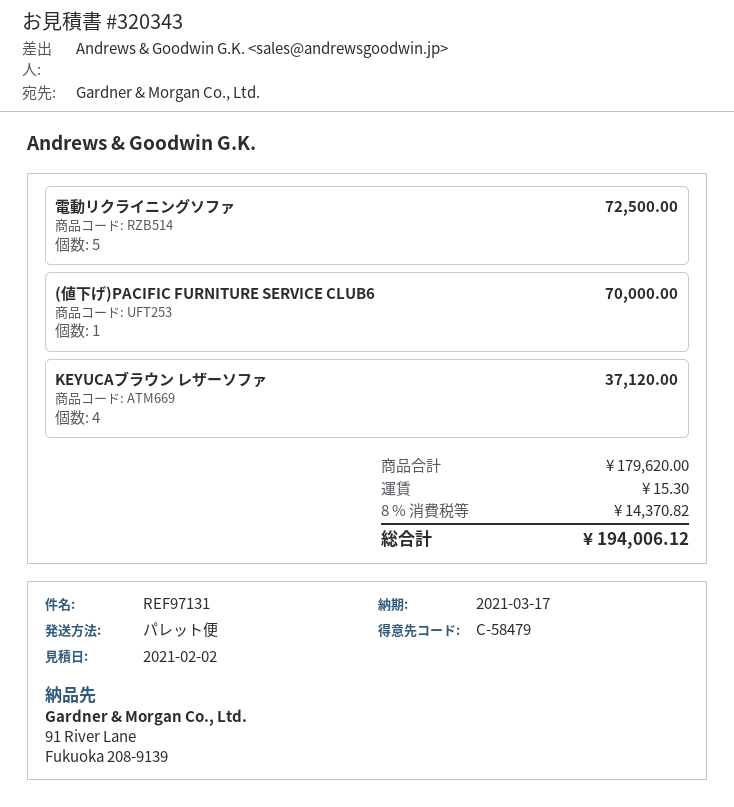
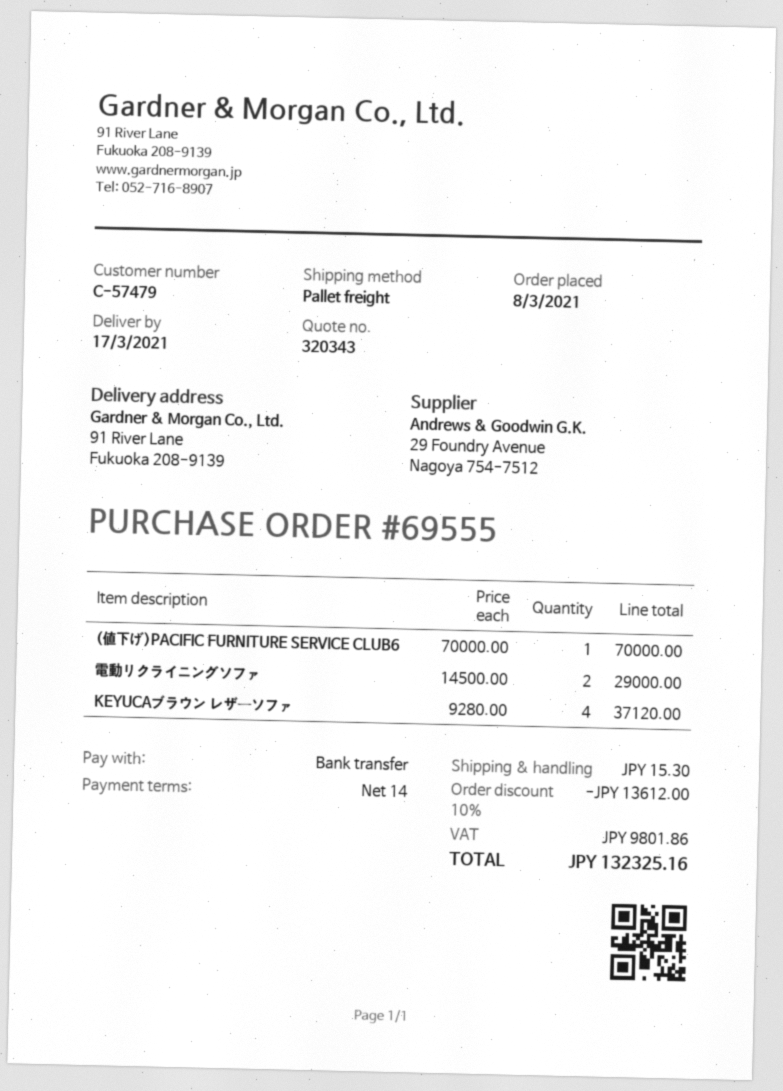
customer number: C-58479 -> C-57479
電動リクライニングソファ: 5 for 72500.00 -> 2 for 29000.00
discount: none -> 10% = 13612.00
tax: 14370.82 -> 9801.86
total: 194006.12 -> 132325.16

